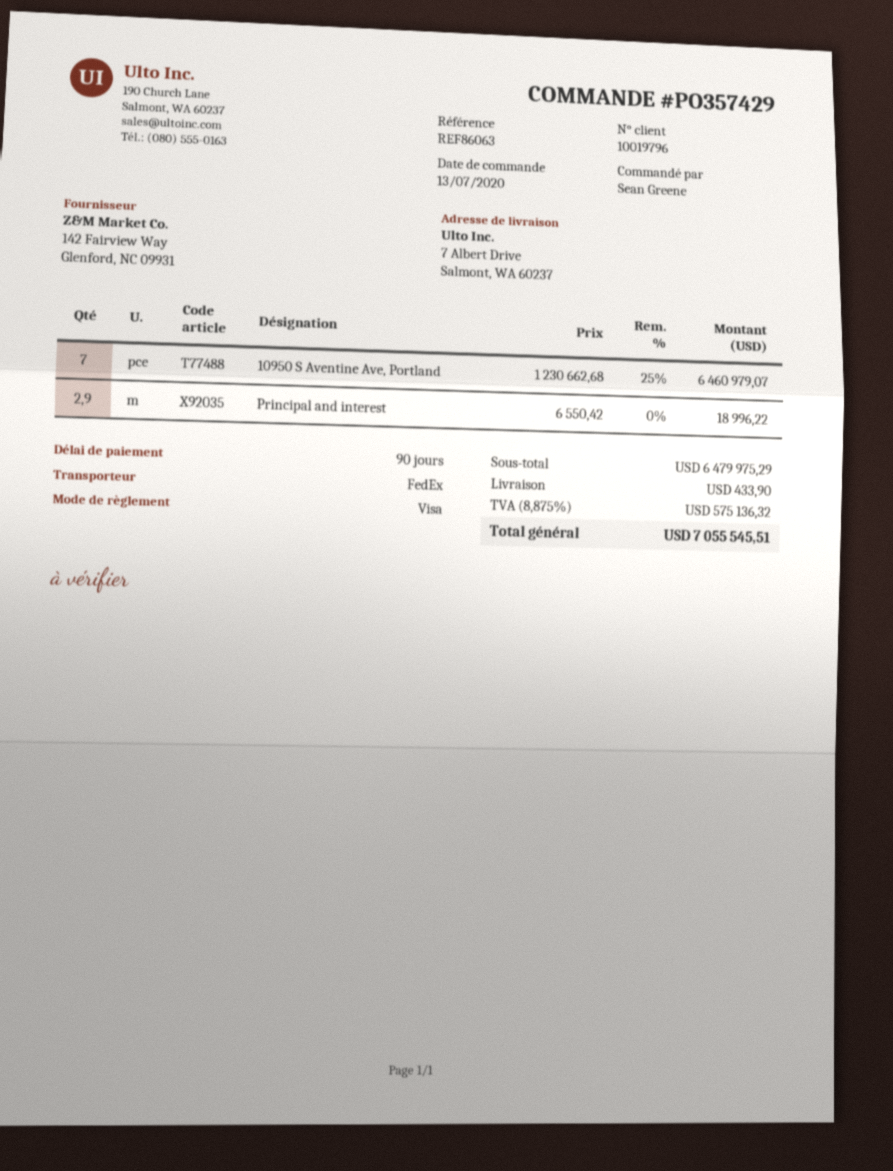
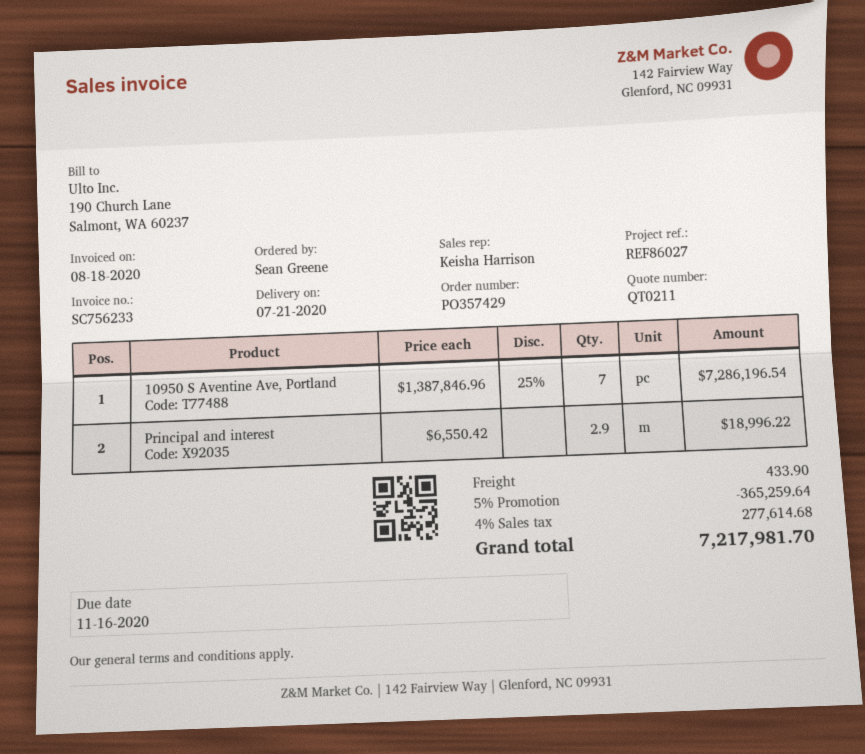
reference: REF86063 -> REF86027
10950 S Aventine Ave, Portland: 7 x 1230662.68 - 25% = 6460979.07 -> 7 x 1387846.96 - 25% = 7286196.54
discount: none -> 5% = 365259.64
tax: 8.875% = 575136.32 -> 4% = 277614.68
total: 7055545.51 -> 7217981.70

